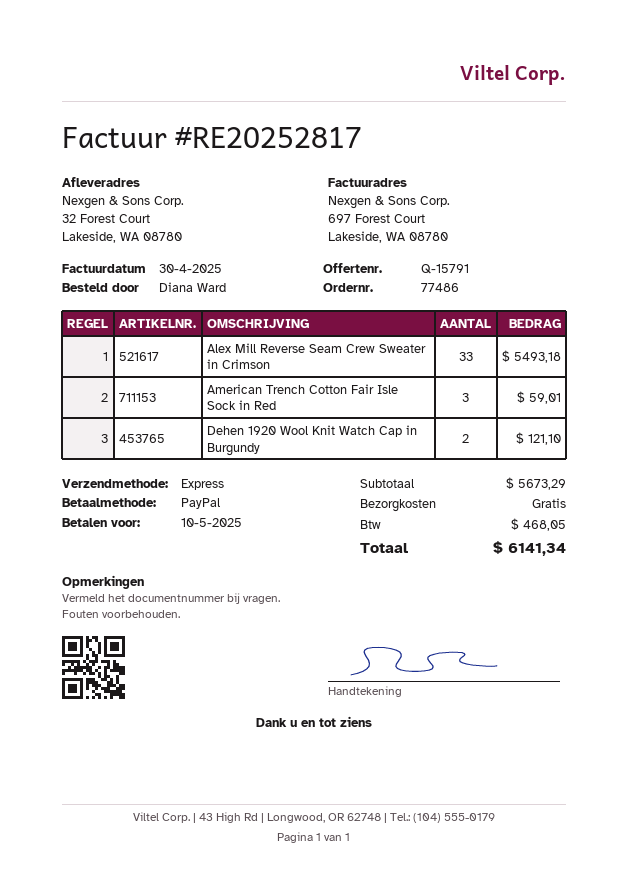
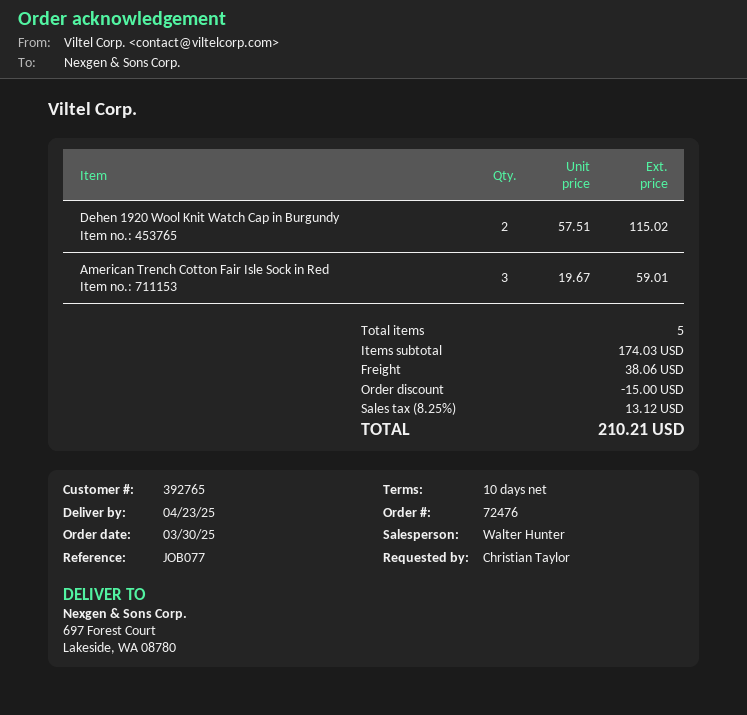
order number: 77486 -> 72476
ordered by: Diana Ward -> Christian Taylor
ship to: 32 Forest Court, Lakeside, WA 08780 -> 697 Forest Court, Lakeside, WA 08780
Alex Mill Reverse Seam Crew Sweater in Crimson: 33 for 5493.18 -> none
Dehen 1920 Wool Knit Watch Cap in Burgundy: 2 for 121.10 -> 2 for 115.02
subtotal: 5673.29 -> 174.03
discount: none -> 15.00
shipping: 0.00 -> 38.06
tax: 468.05 -> 13.12
total: 6141.34 -> 210.21

